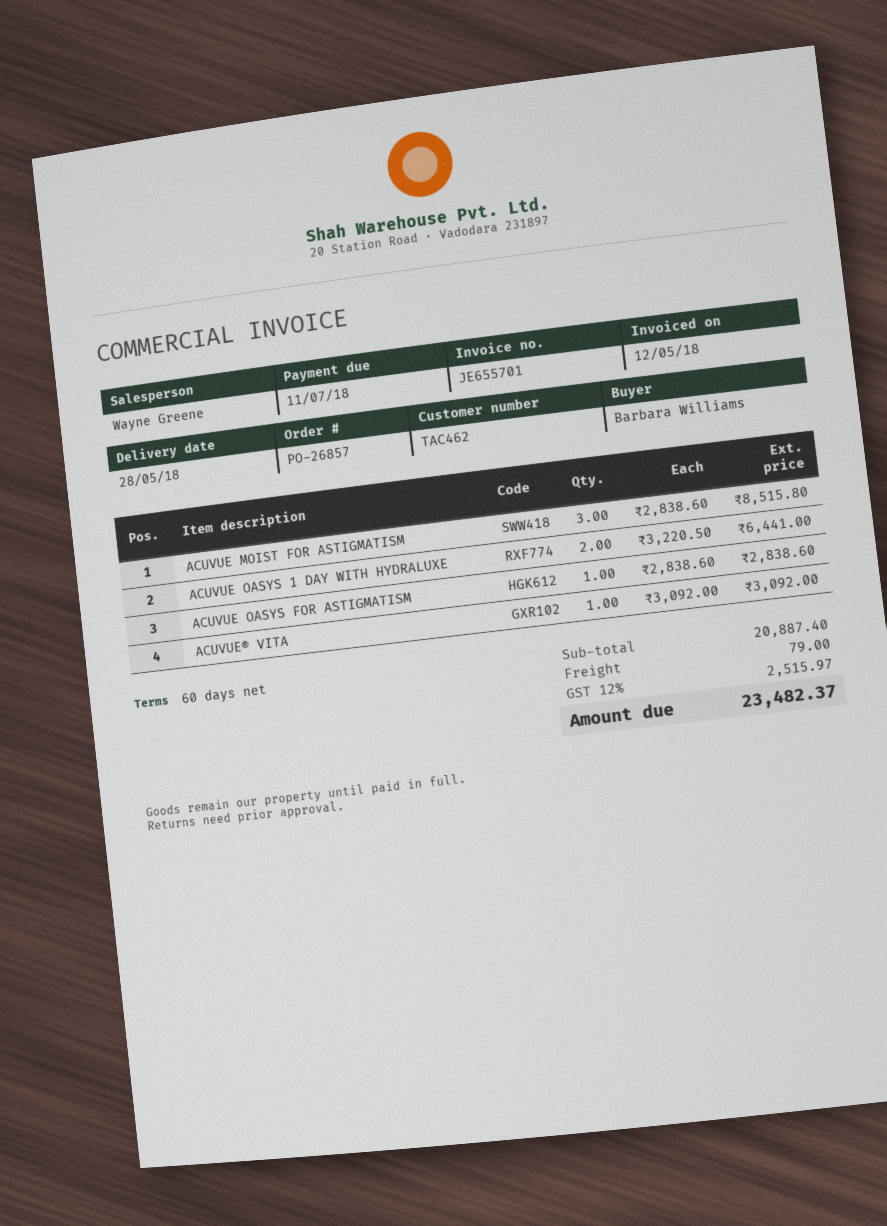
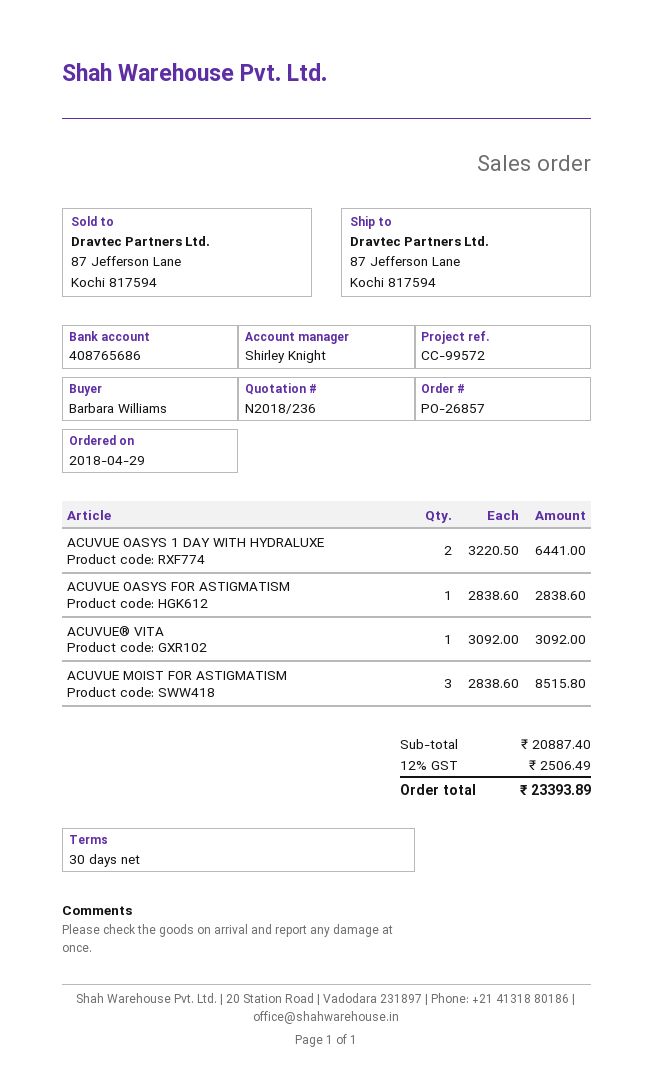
payment terms: 60 days -> 30 days
sales rep: Wayne Greene -> Shirley Knight
shipping: 79.00 -> none
tax: 12% = 2515.97 -> 12% = 2506.49
total: 23482.37 -> 23393.89

